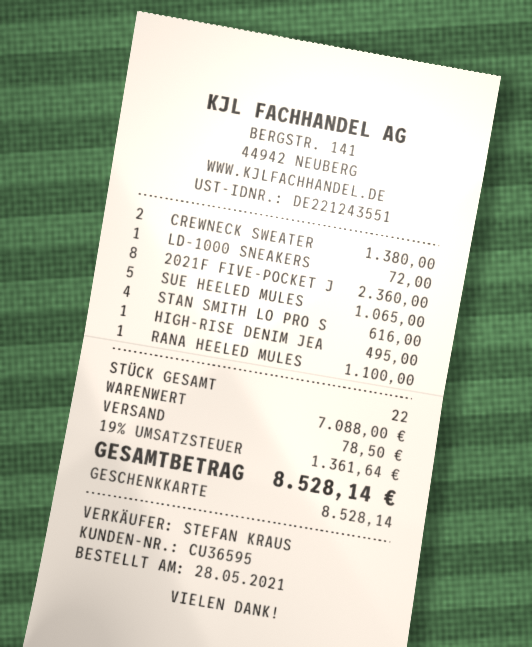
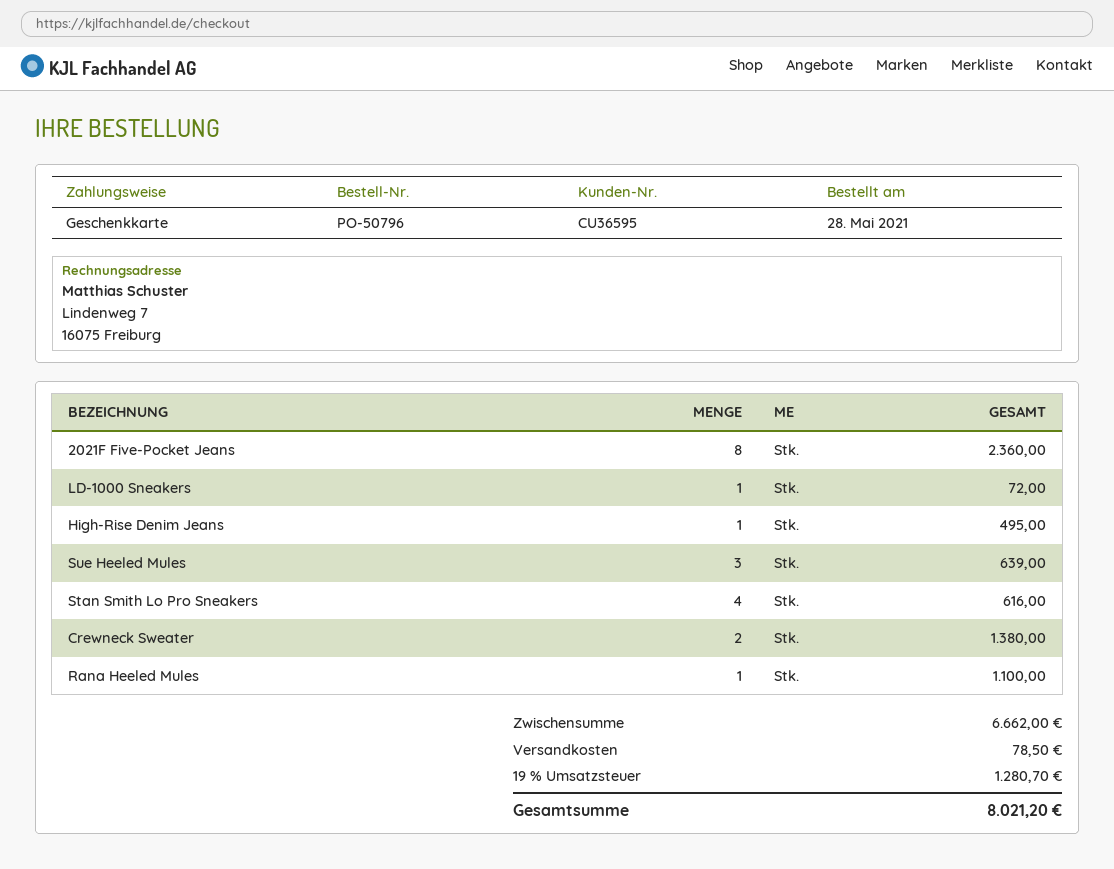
SUE HEELED MULES: 5 for 1065.00 -> 3 for 639.00
subtotal: 7088.00 -> 6662.00
tax: 19% = 1361.64 -> 19% = 1280.70
total: 8528.14 -> 8021.20

